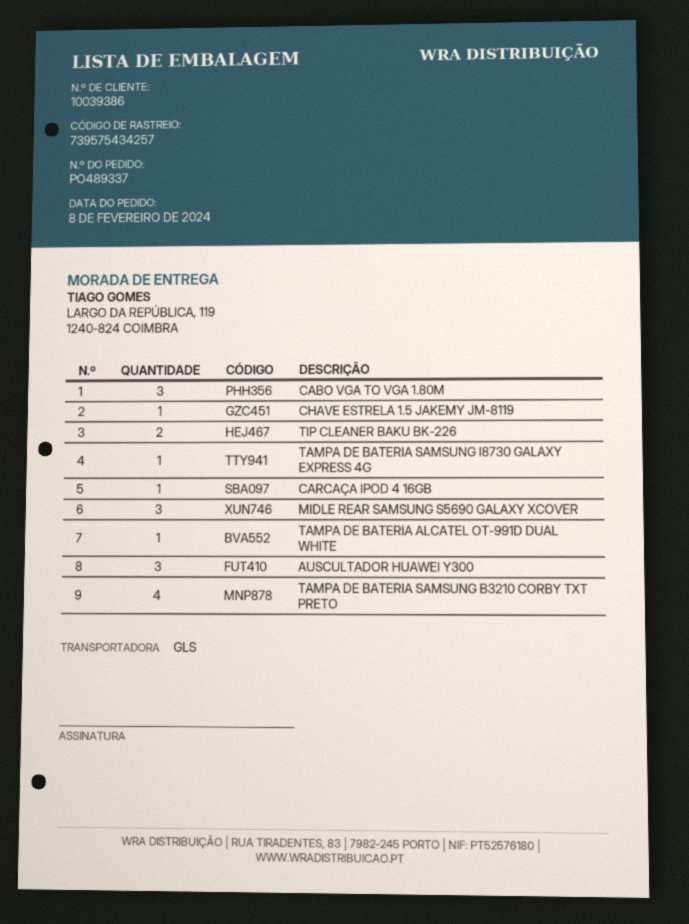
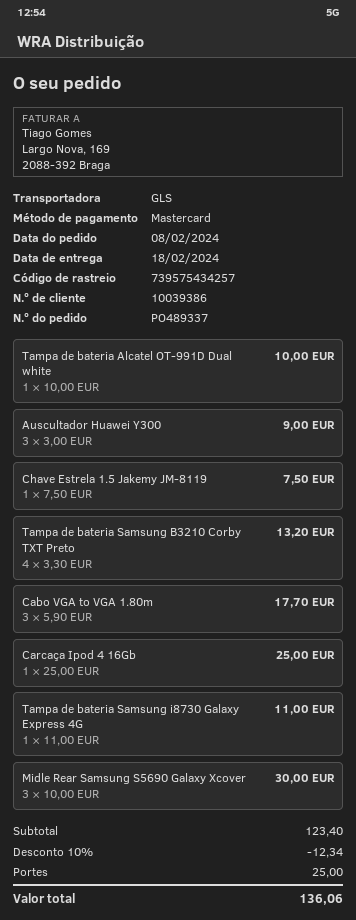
TIP CLEANER BAKU BK-226: 2 -> none

